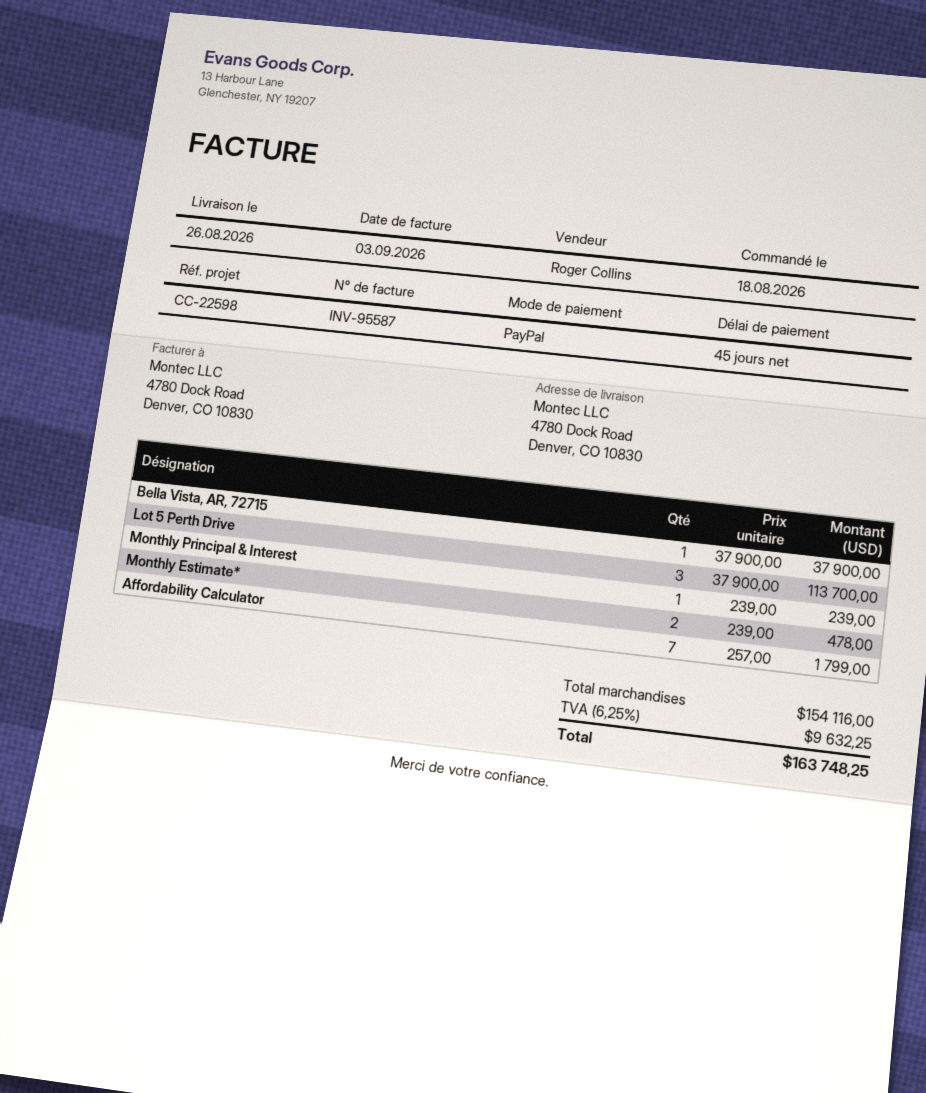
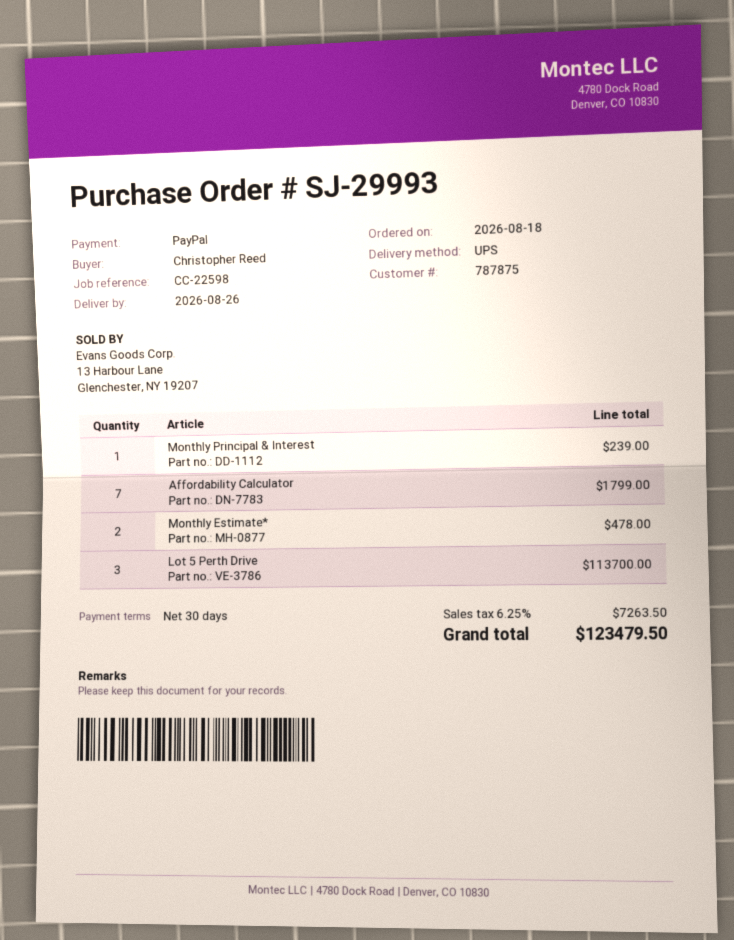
payment terms: 45 days -> 30 days
Bella Vista, AR, 72715: 1 for 37900.00 -> none
tax: 6.25% = 9632.25 -> 6.25% = 7263.50
total: 163748.25 -> 123479.50

